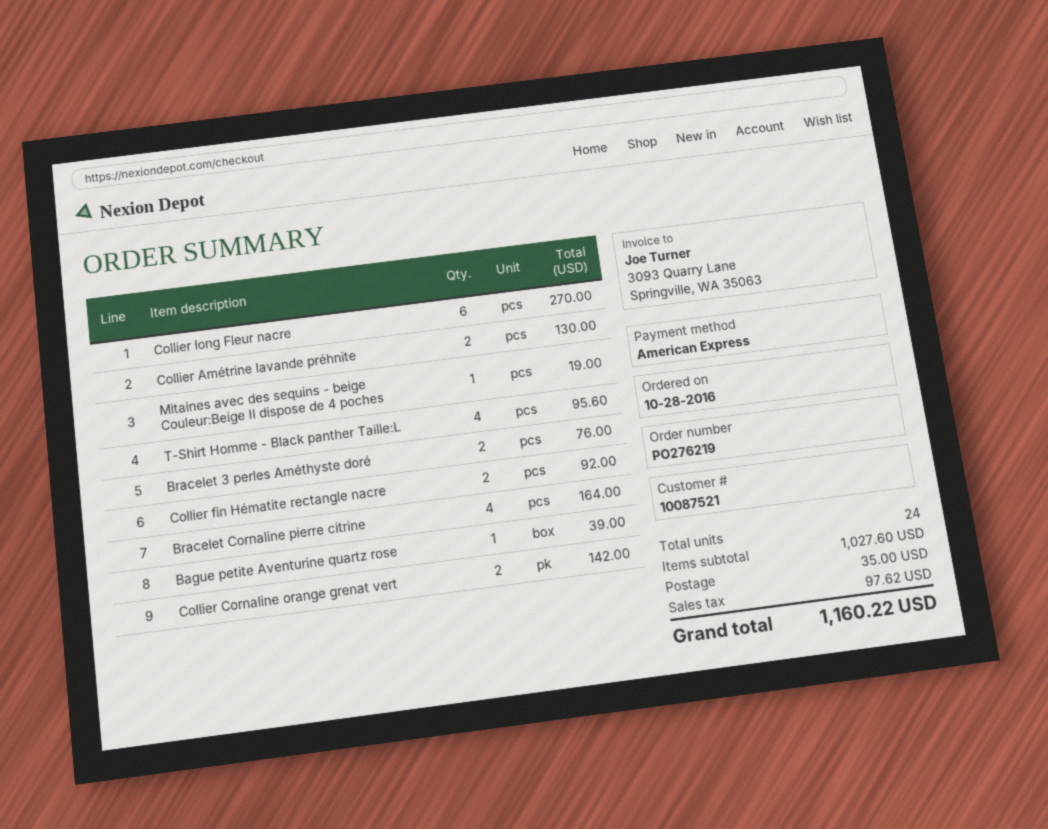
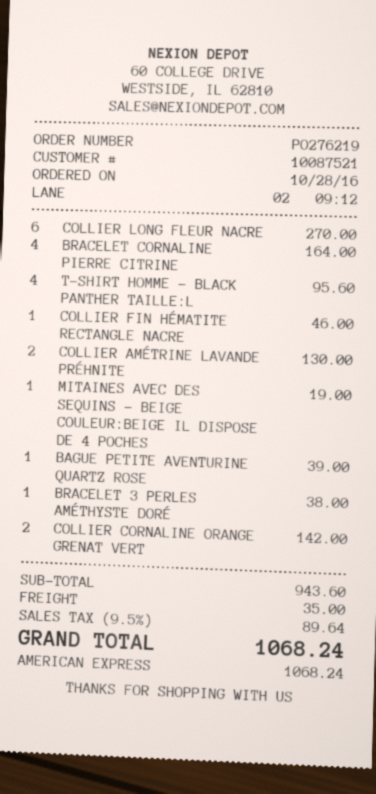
Bracelet 3 perles Améthyste doré: 2 for 76.00 -> 1 for 38.00
Collier fin Hématite rectangle nacre: 2 for 92.00 -> 1 for 46.00
subtotal: 1027.60 -> 943.60
tax: 97.62 -> 89.64
total: 1160.22 -> 1068.24

